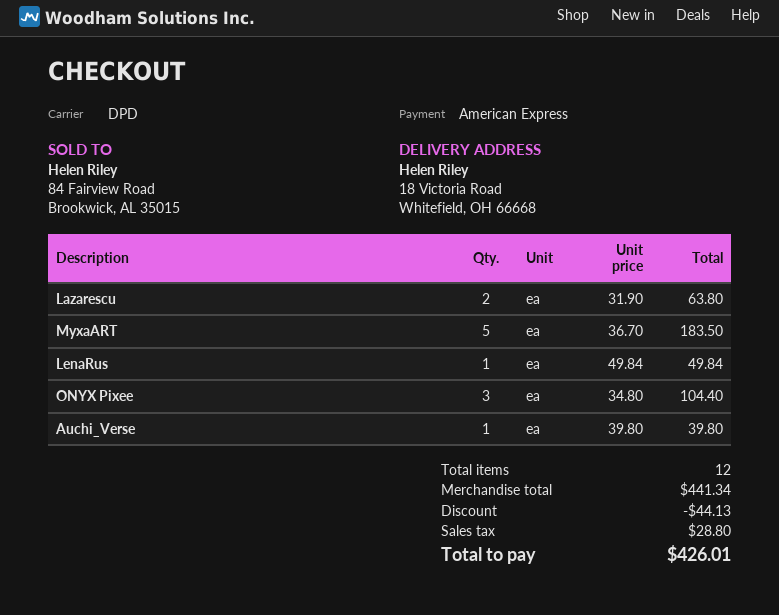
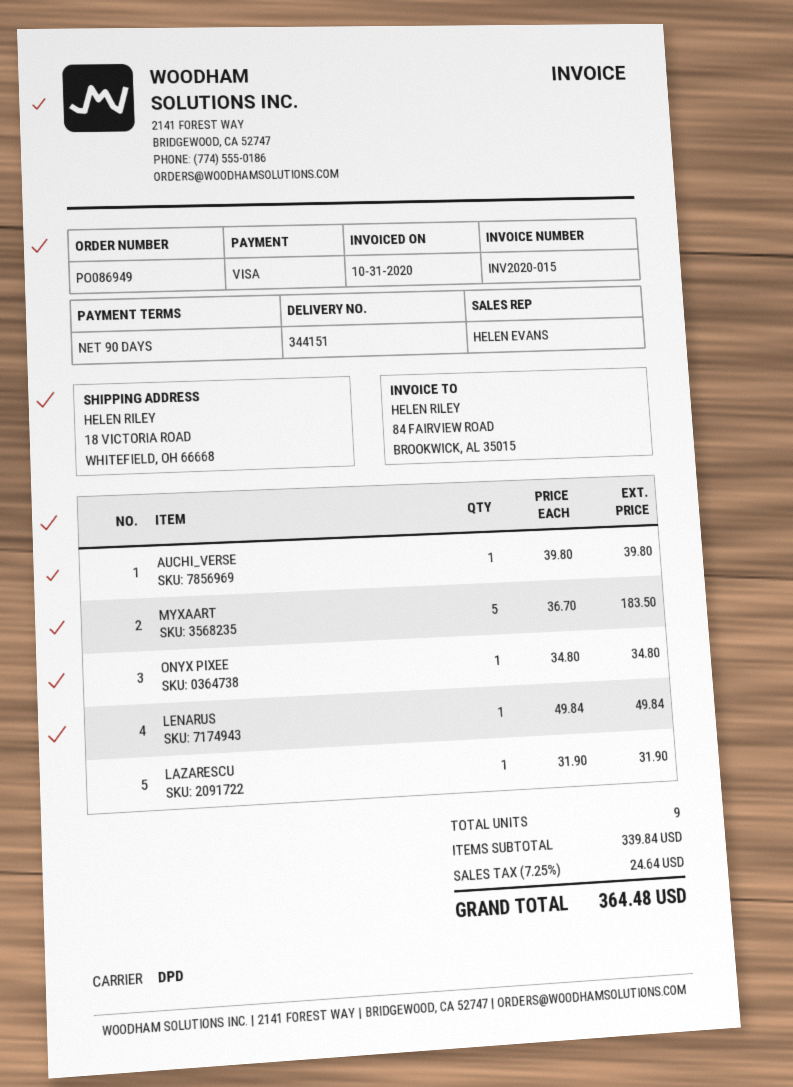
payment method: American Express -> Visa
Lazarescu: 2 x 31.90 = 63.80 -> 1 x 31.90 = 31.90
ONYX Pixee: 3 x 34.80 = 104.40 -> 1 x 34.80 = 34.80
total quantity: 12 -> 9
subtotal: 441.34 -> 339.84
discount: 44.13 -> none
tax: 28.80 -> 24.64
total: 426.01 -> 364.48

